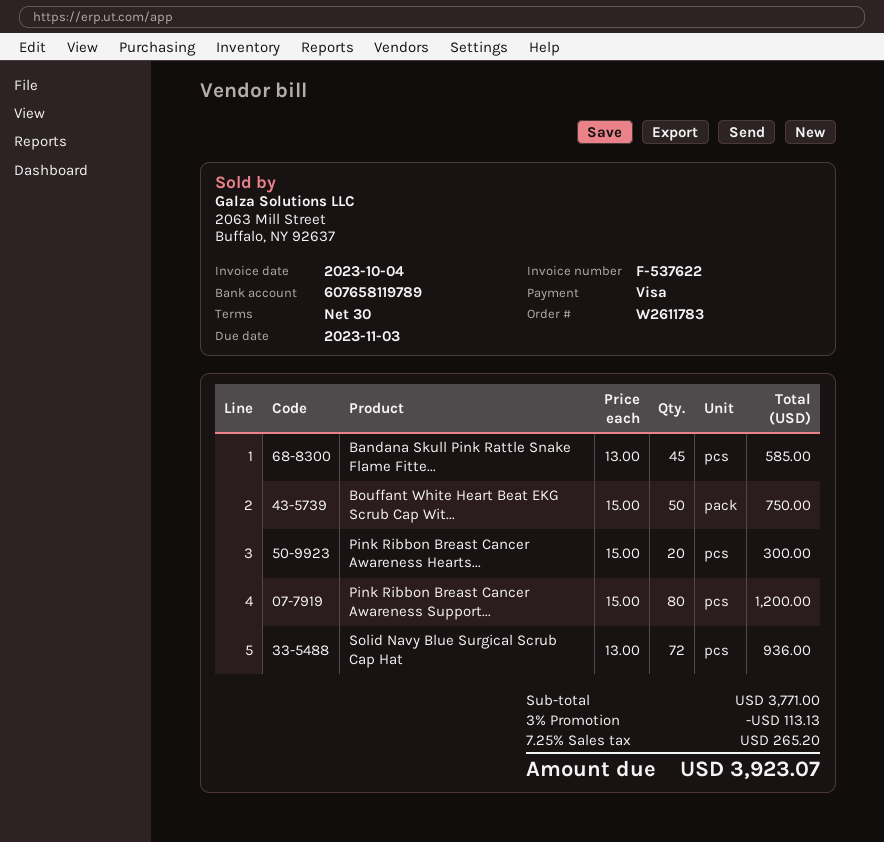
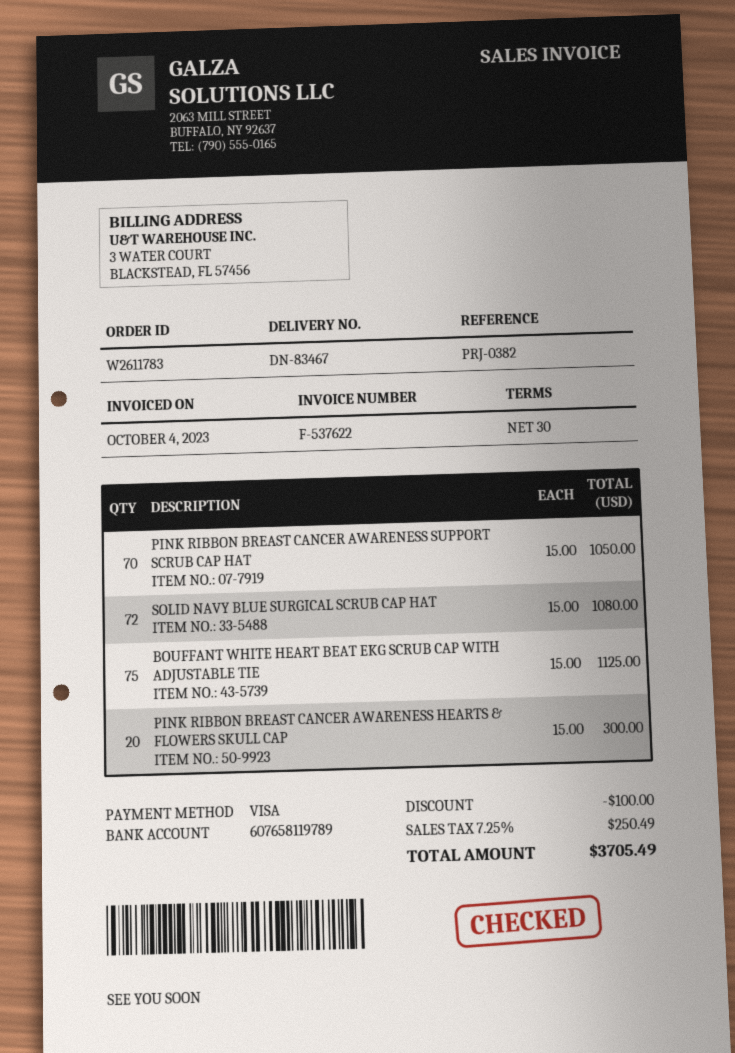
Bandana Skull Pink Rattle Snake Flame Fitte...: 45 x 13.00 = 585.00 -> none
Bouffant White Heart Beat EKG Scrub Cap Wit...: 50 x 15.00 = 750.00 -> 75 x 15.00 = 1125.00
Pink Ribbon Breast Cancer Awareness Support...: 80 x 15.00 = 1200.00 -> 70 x 15.00 = 1050.00
Solid Navy Blue Surgical Scrub Cap Hat: 72 x 13.00 = 936.00 -> 72 x 15.00 = 1080.00
discount: 113.13 -> 100.00
tax: 7.25% = 265.20 -> 7.25% = 250.49
total: 3923.07 -> 3705.49

